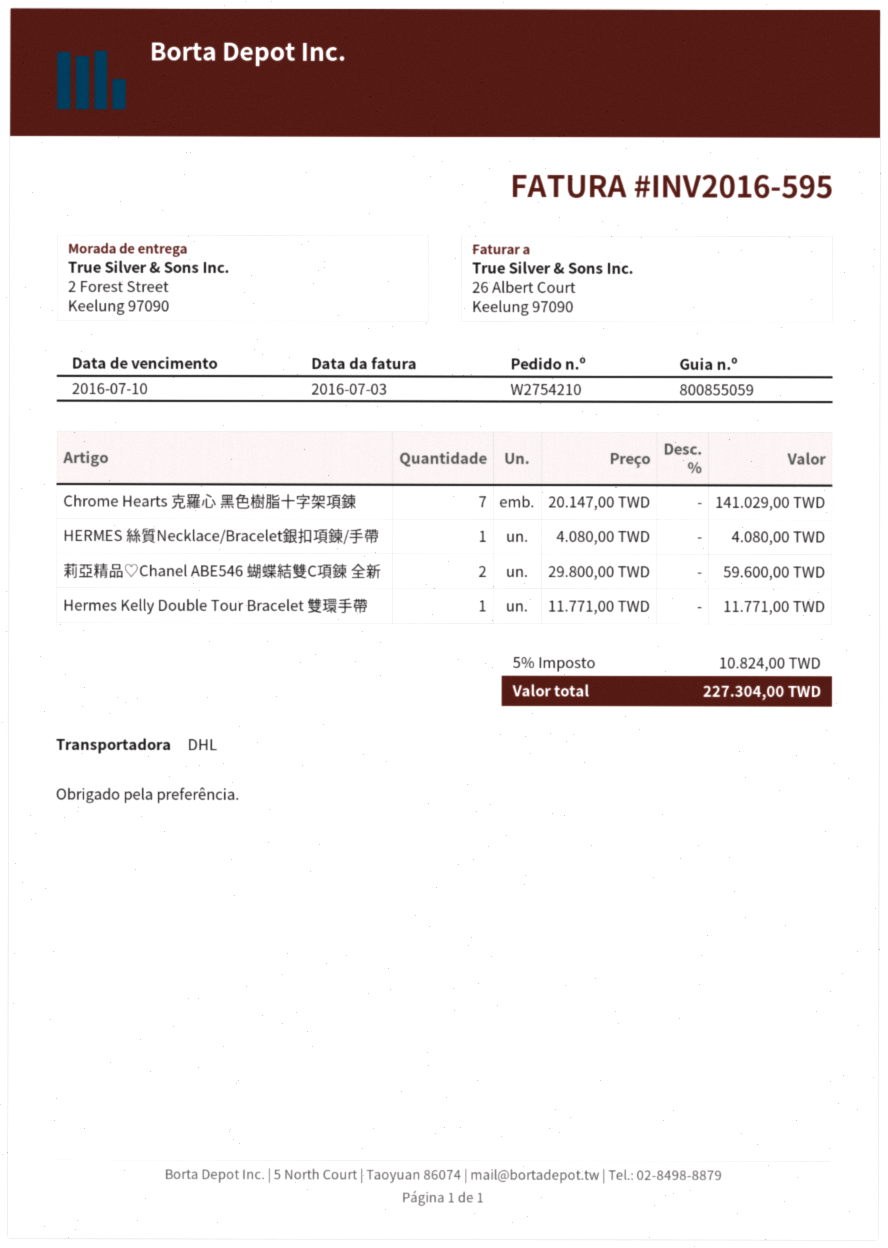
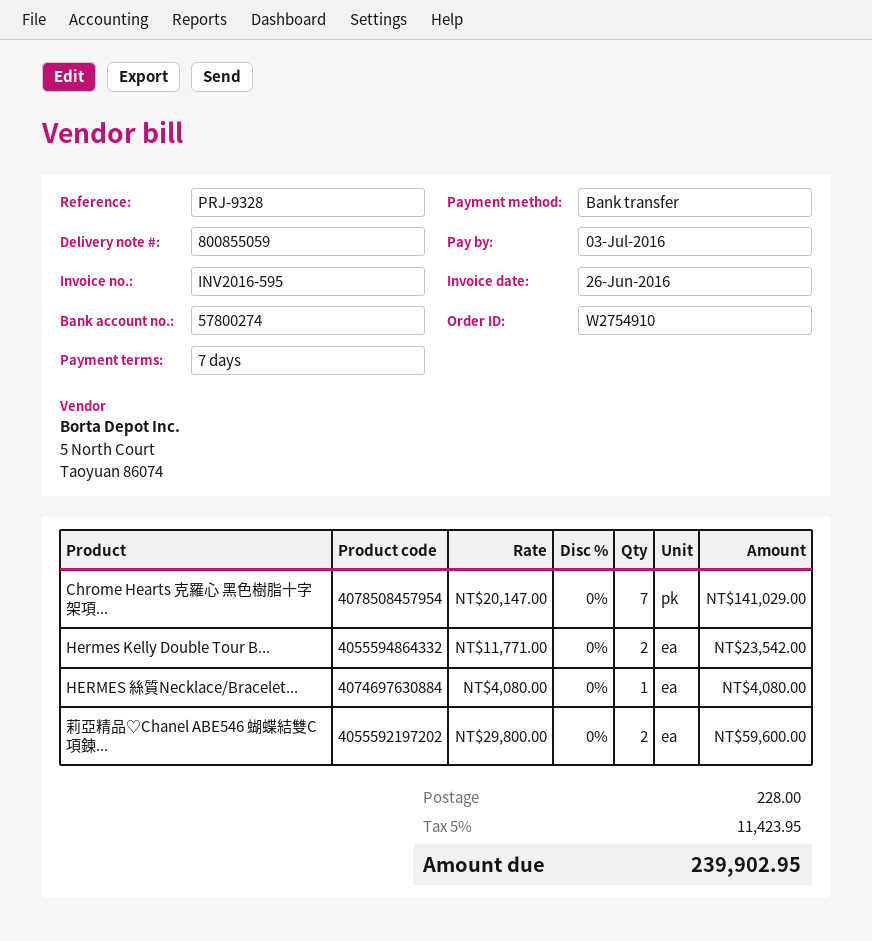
order number: W2754210 -> W2754910
invoice date: 2016-07-03 -> 2016-06-26
due date: 2016-07-10 -> 2016-07-03
Hermes Kelly Double Tour Bracelet 雙環手帶: 1 x 11771.00 = 11771.00 -> 2 x 11771.00 = 23542.00
shipping: none -> 228.00
tax: 5% = 10824.00 -> 5% = 11423.95
total: 227304.00 -> 239902.95

